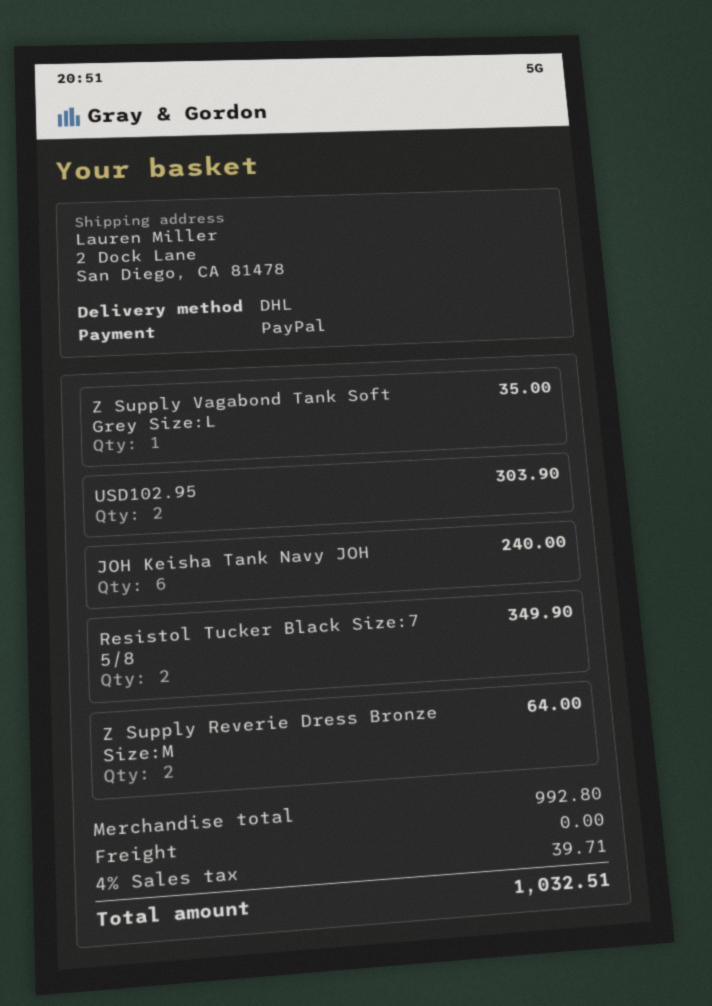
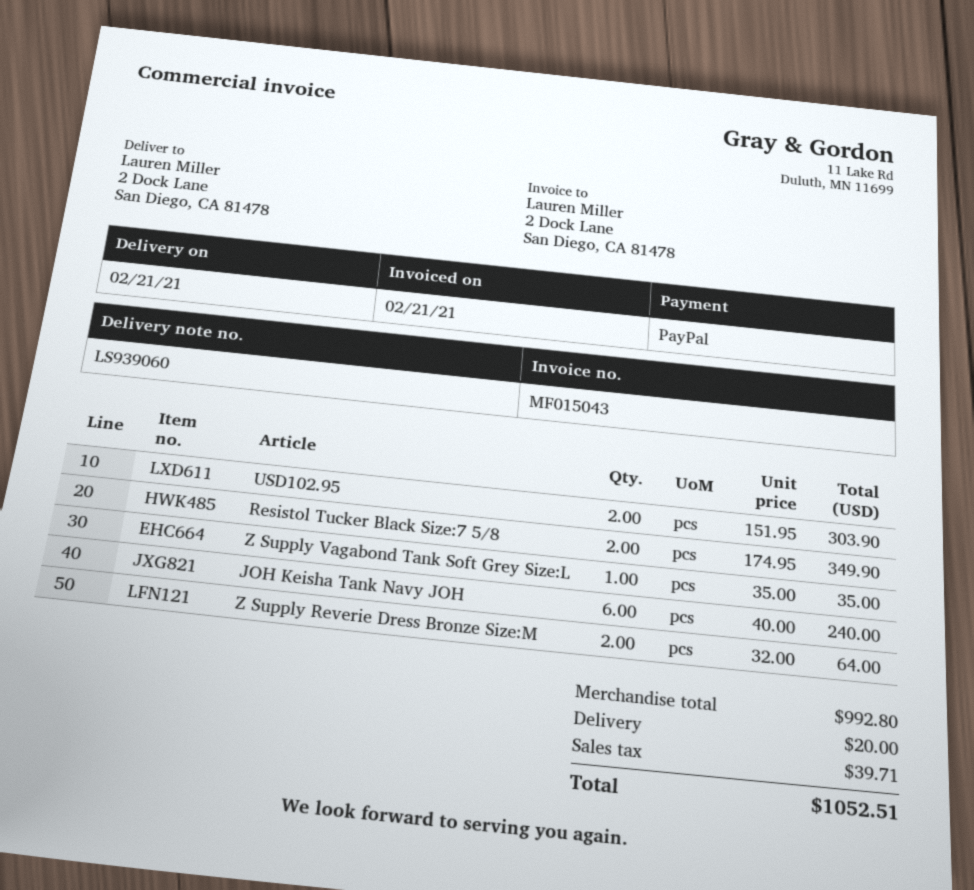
shipping: 0.00 -> 20.00
total: 1032.51 -> 1052.51

